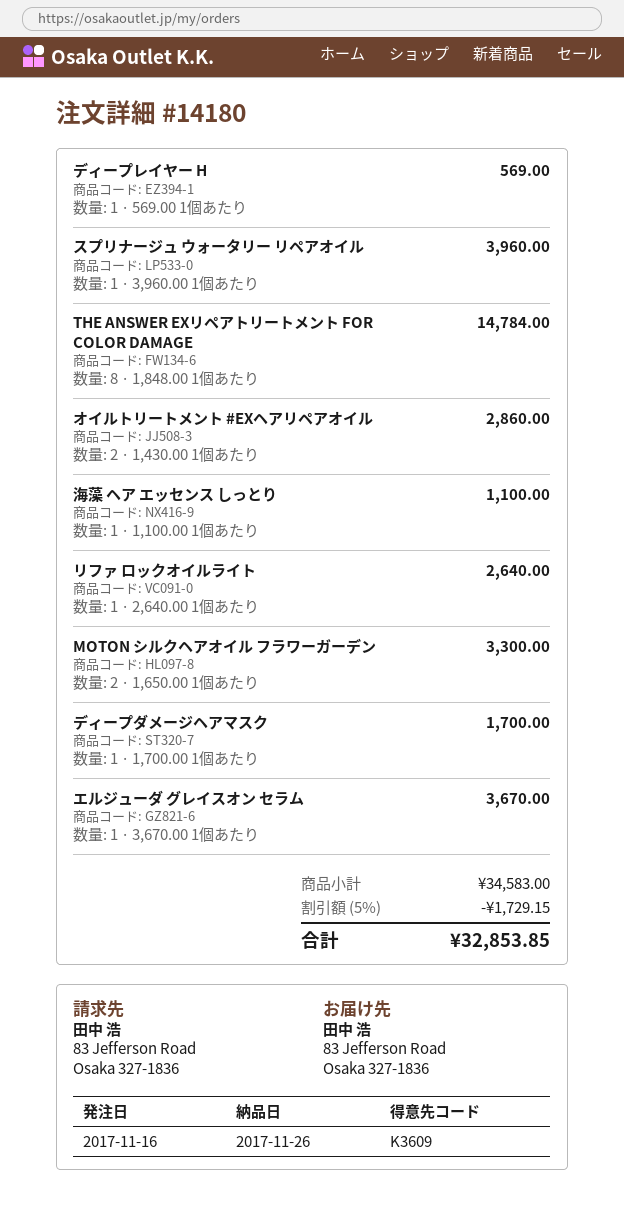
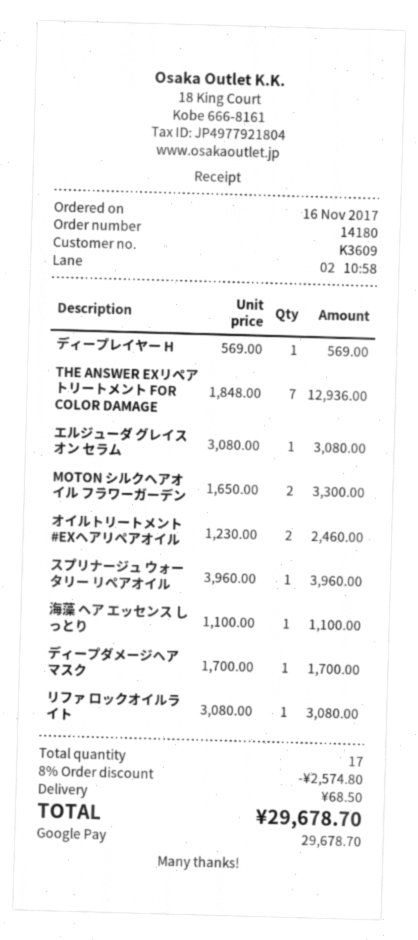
THE ANSWER EXリペアトリートメント FOR COLOR DAMAGE: 8 x 1848.00 = 14784.00 -> 7 x 1848.00 = 12936.00
オイルトリートメント #EXヘアリペアオイル: 2 x 1430.00 = 2860.00 -> 2 x 1230.00 = 2460.00
リファ ロックオイルライト: 1 x 2640.00 = 2640.00 -> 1 x 3080.00 = 3080.00
エルジューダ グレイスオン セラム: 1 x 3670.00 = 3670.00 -> 1 x 3080.00 = 3080.00
discount: 5% = 1729.15 -> 8% = 2574.80
shipping: none -> 68.50
total: 32853.85 -> 29678.70

